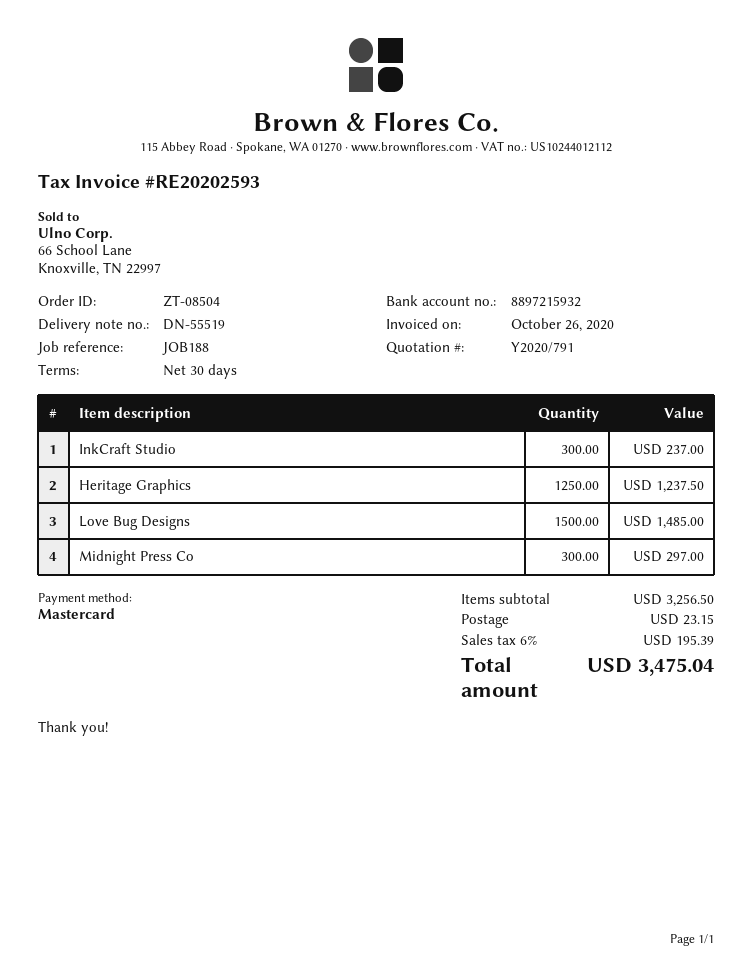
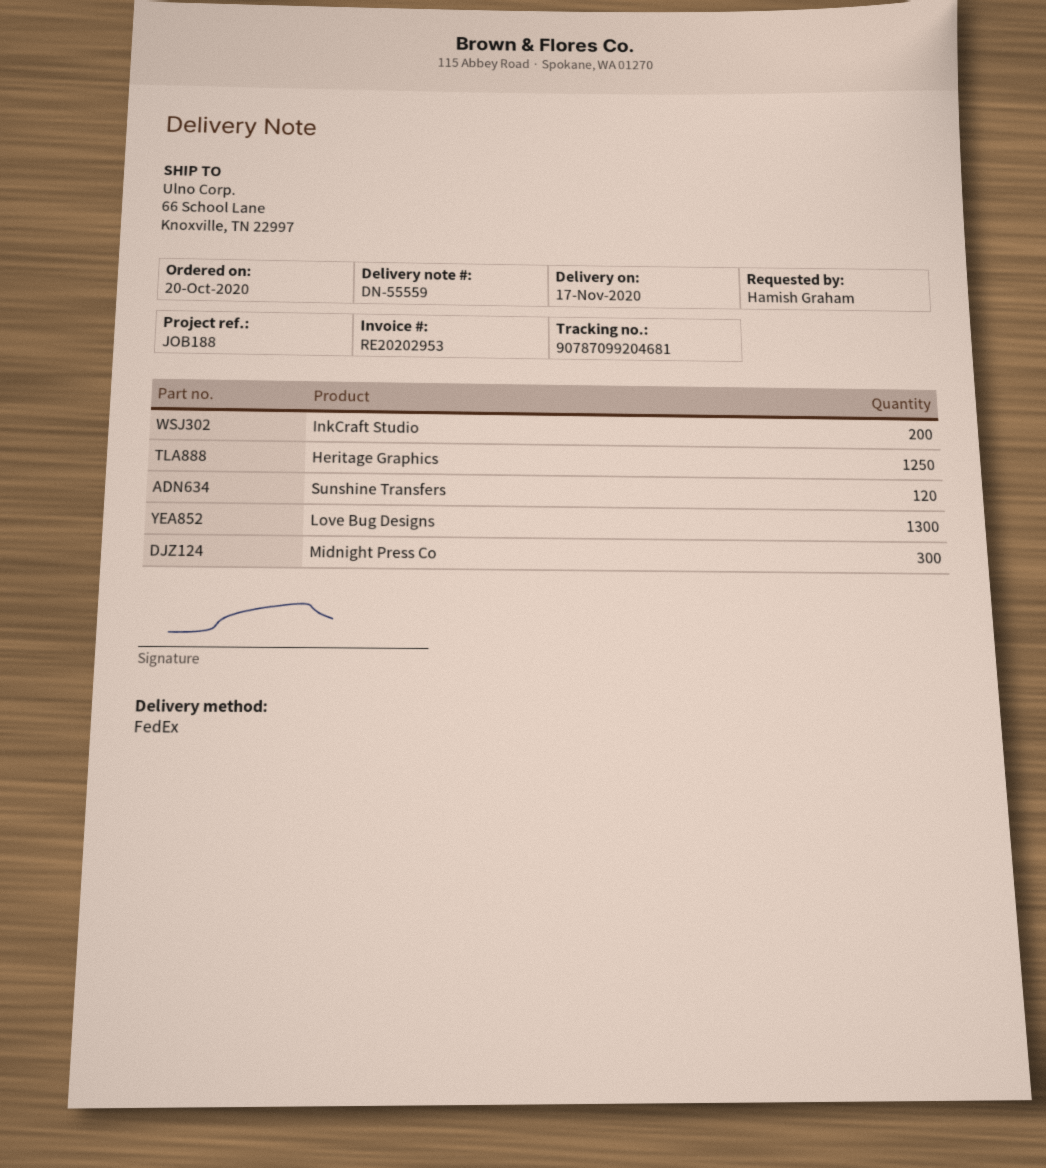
delivery note number: DN-55519 -> DN-55559
invoice number: RE20202593 -> RE20202953
InkCraft Studio: 300 -> 200
Love Bug Designs: 1500 -> 1300
Sunshine Transfers: none -> 120

